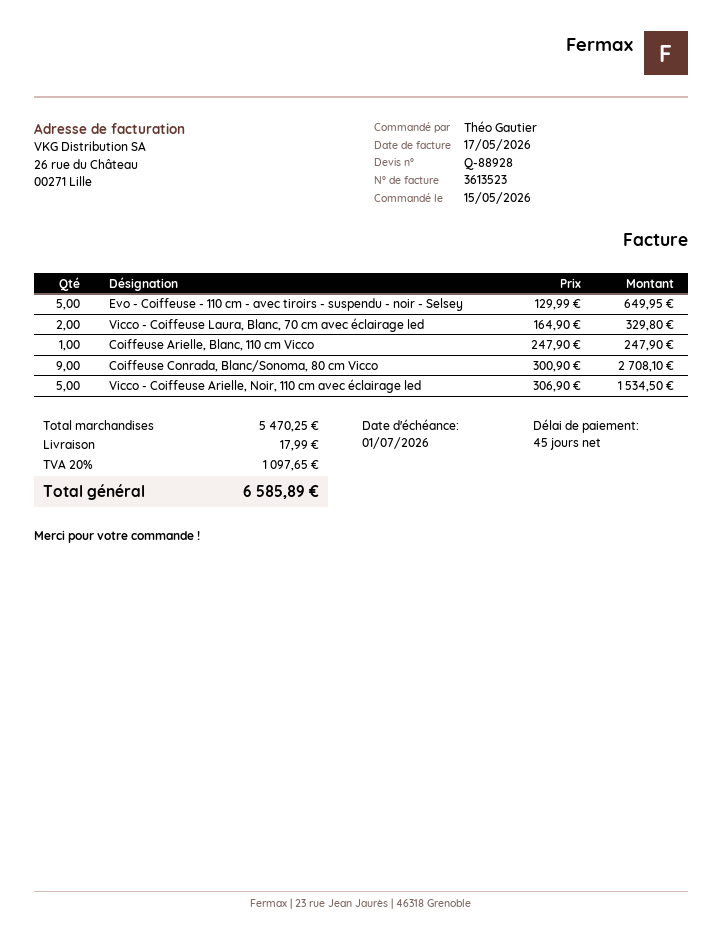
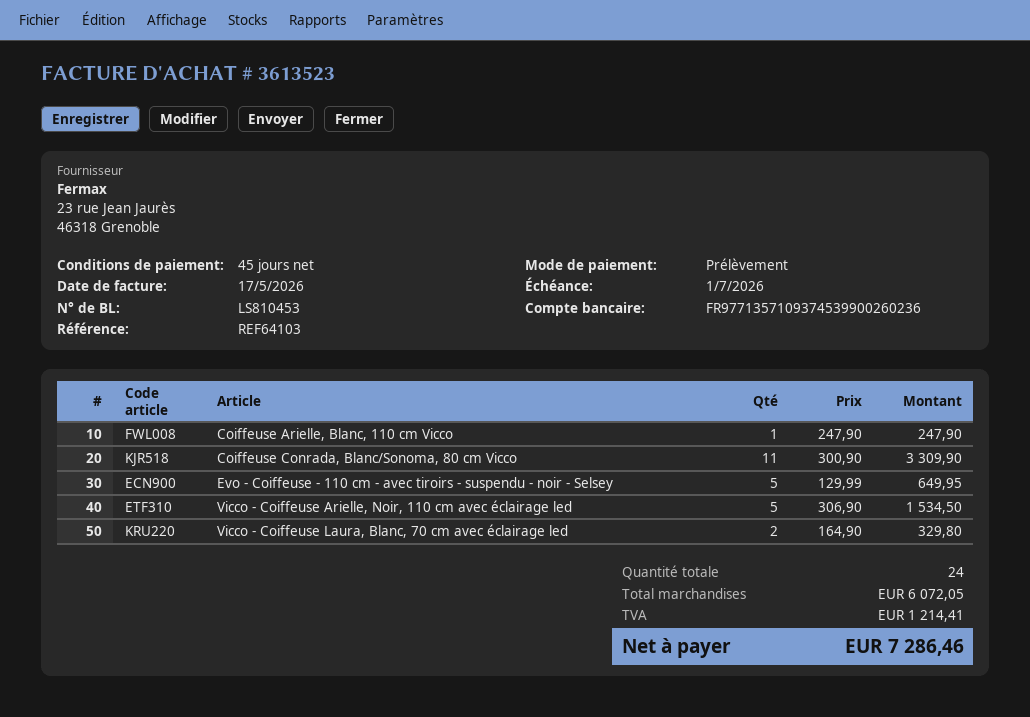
Coiffeuse Conrada, Blanc/Sonoma, 80 cm Vicco: 9 x 300.90 = 2708.10 -> 11 x 300.90 = 3309.90
subtotal: 5470.25 -> 6072.05
shipping: 17.99 -> none
tax: 1097.65 -> 1214.41
total: 6585.89 -> 7286.46

